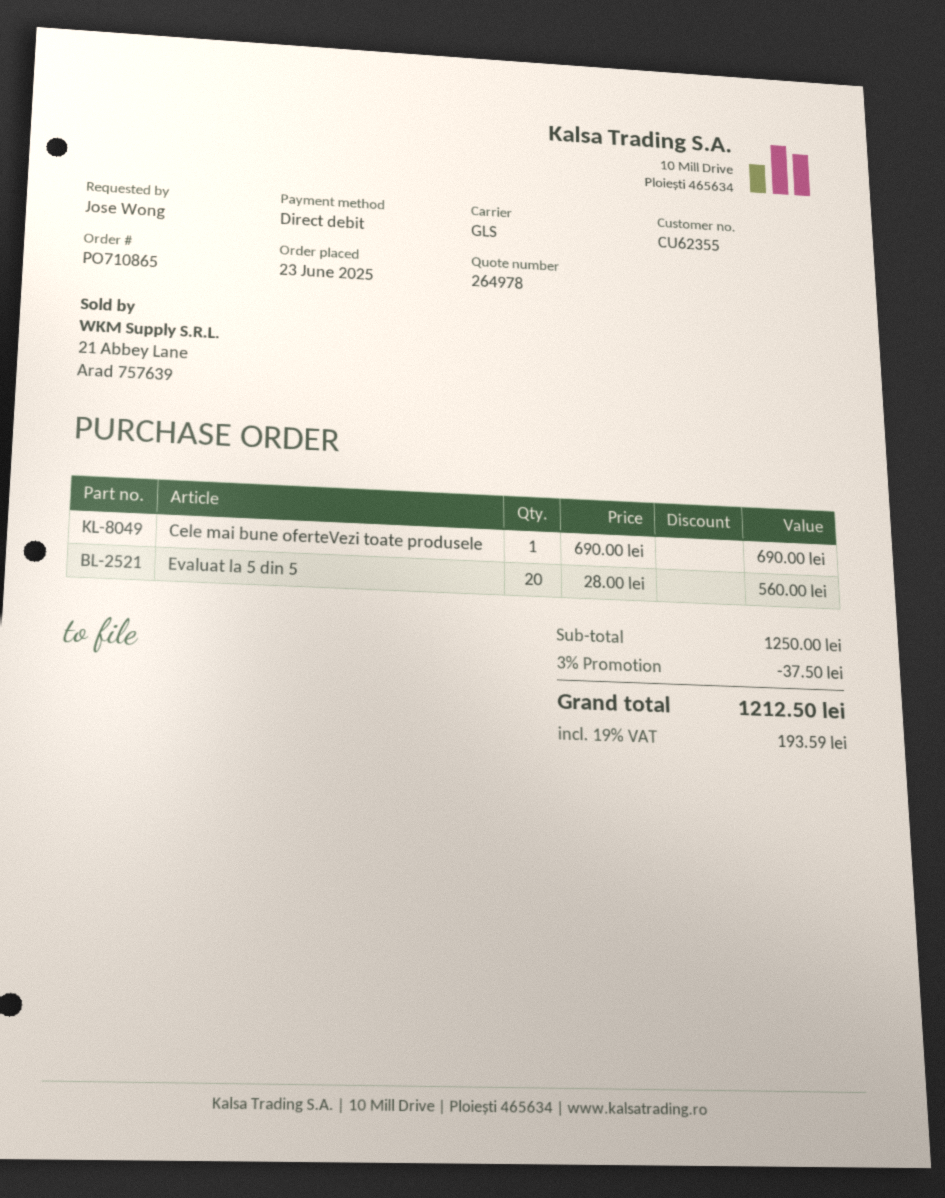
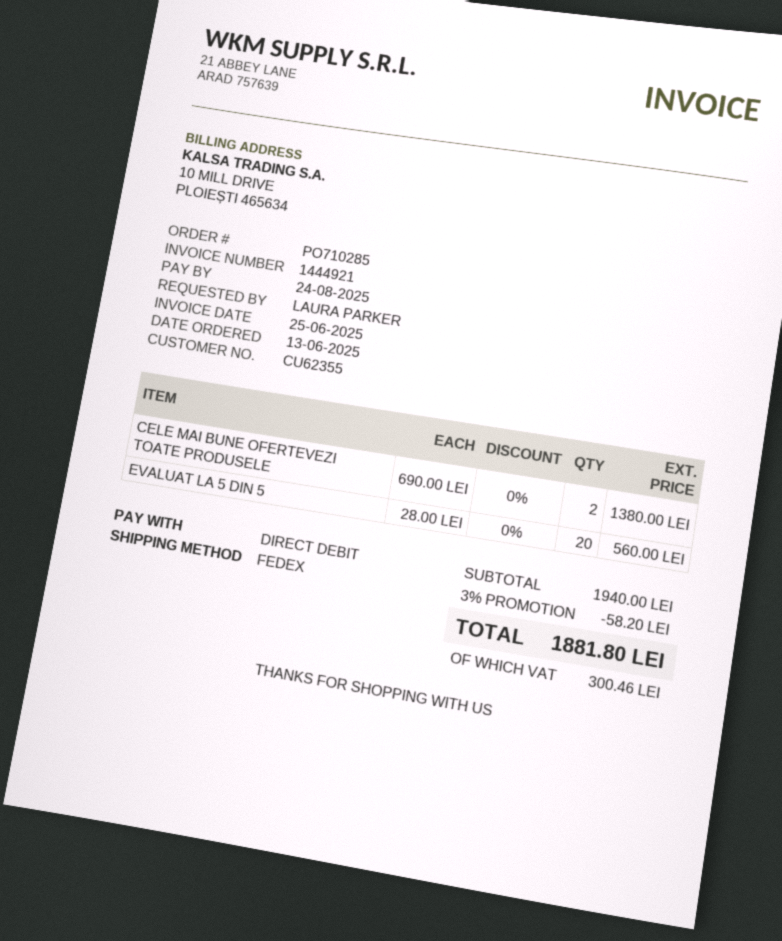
order number: PO710865 -> PO710285
order date: 2025-06-23 -> 2025-06-13
ordered by: Jose Wong -> LAURA PARKER
shipping method: GLS -> FedEx
Cele mai bune oferteVezi toate produsele: 1 x 690.00 = 690.00 -> 2 x 690.00 = 1380.00
subtotal: 1250.00 -> 1940.00
discount: 3% = 37.50 -> 3% = 58.20
tax: 193.59 -> 300.46
total: 1212.50 -> 1881.80

